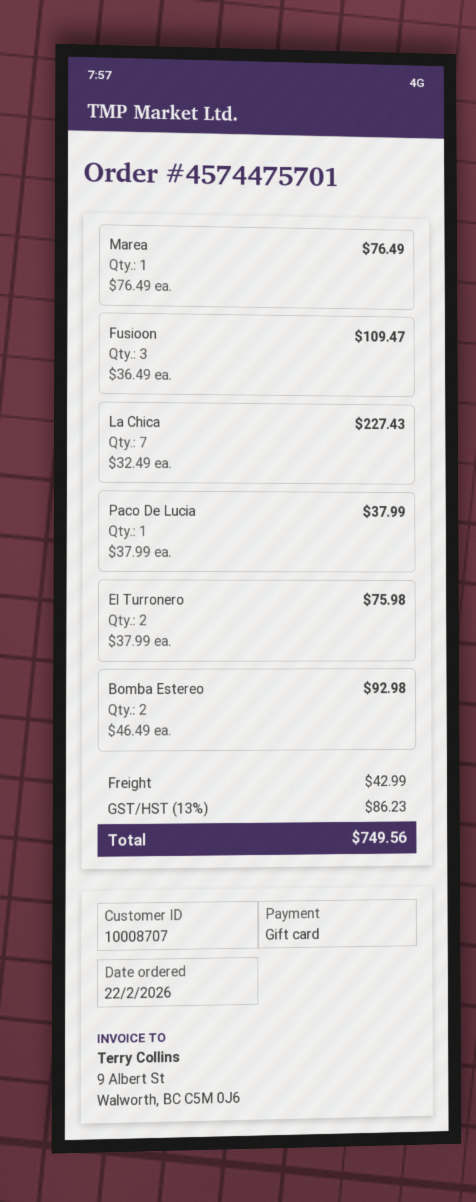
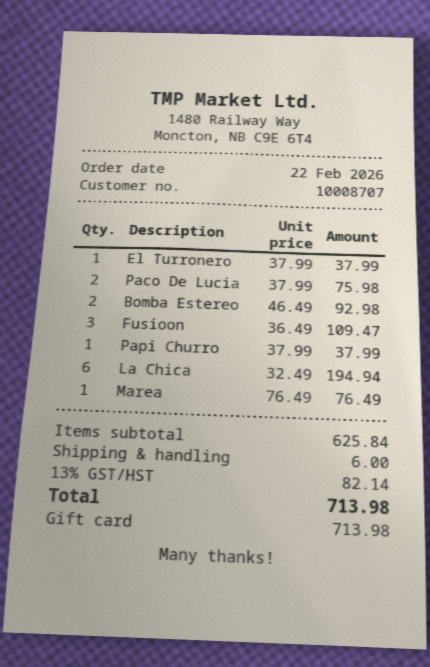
La Chica: 7 x 32.49 = 227.43 -> 6 x 32.49 = 194.94
Paco De Lucia: 1 x 37.99 = 37.99 -> 2 x 37.99 = 75.98
El Turronero: 2 x 37.99 = 75.98 -> 1 x 37.99 = 37.99
Papi Churro: none -> 1 x 37.99 = 37.99
shipping: 42.99 -> 6.00
tax: 13% = 86.23 -> 13% = 82.14
total: 749.56 -> 713.98

